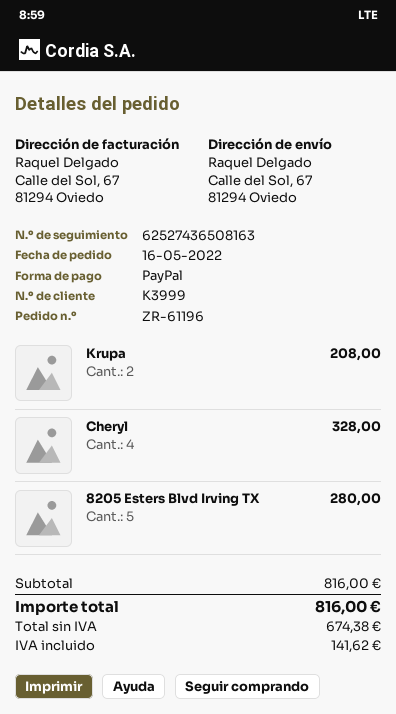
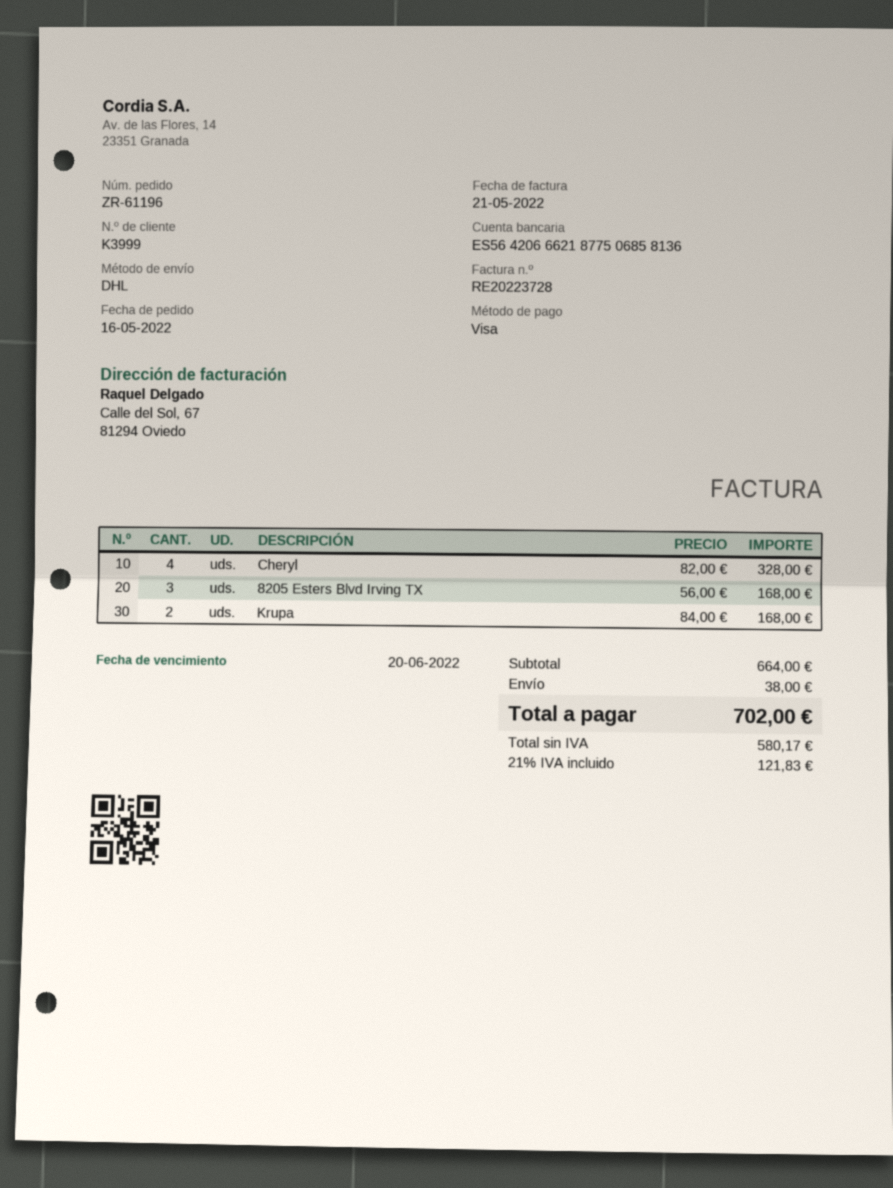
payment method: PayPal -> Visa
Krupa: 2 for 208.00 -> 2 for 168.00
8205 Esters Blvd Irving TX: 5 for 280.00 -> 3 for 168.00
subtotal: 816.00 -> 664.00
shipping: none -> 38.00
net: 674.38 -> 580.17
tax: 141.62 -> 121.83
total: 816.00 -> 702.00

